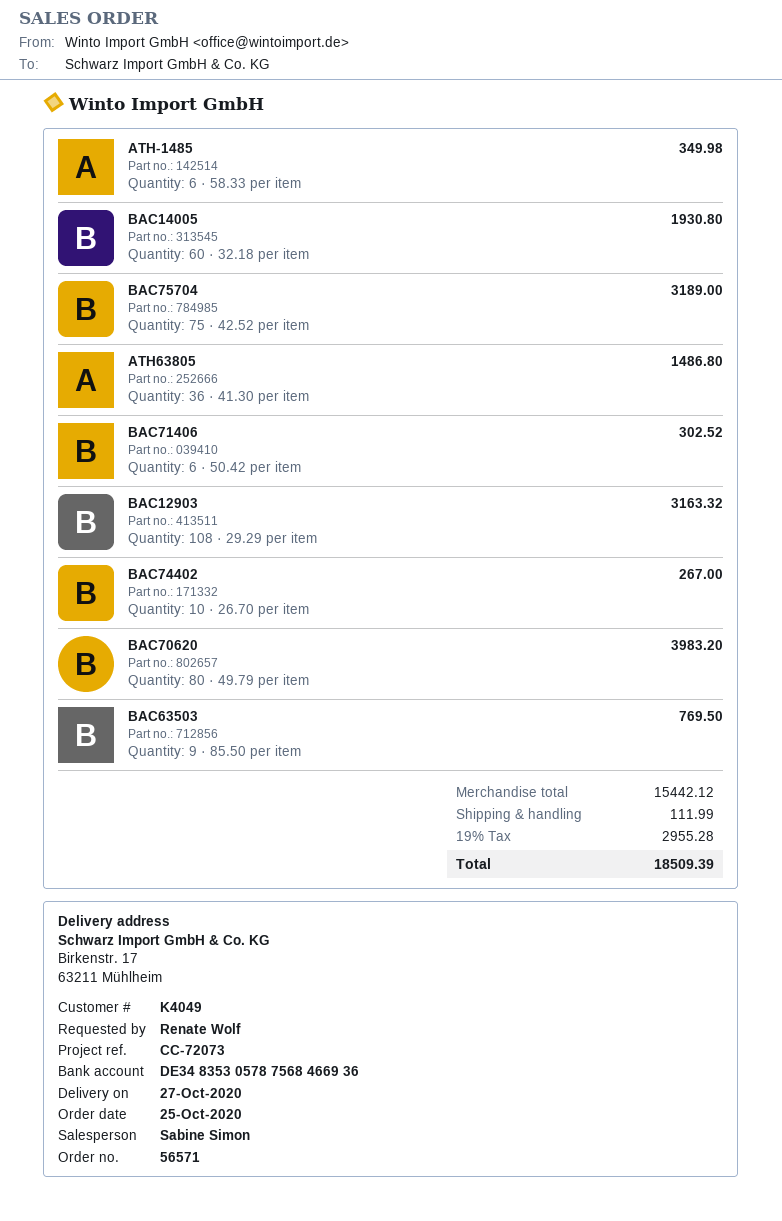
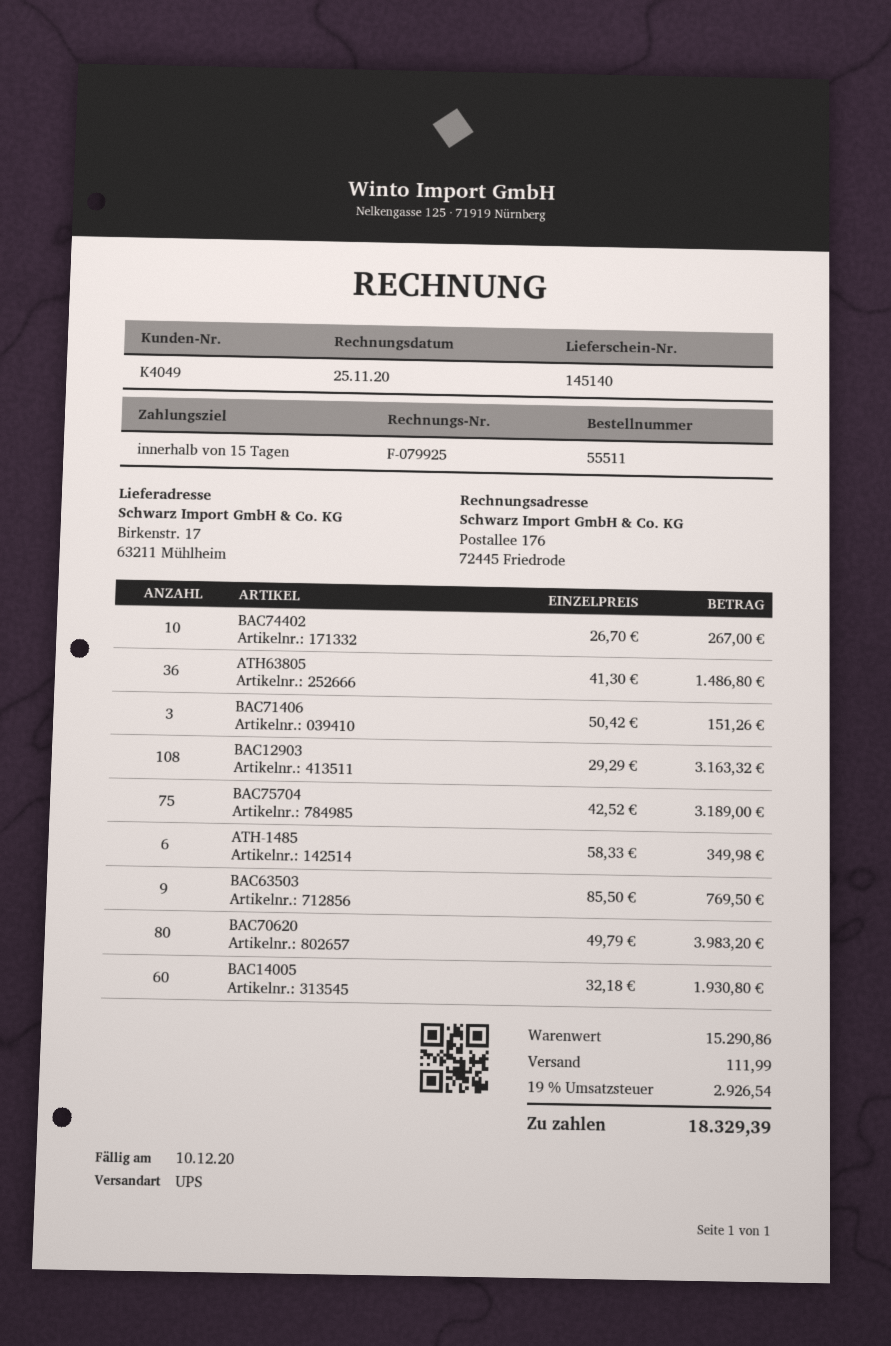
order number: 56571 -> 55511
BAC71406: 6 x 50.42 = 302.52 -> 3 x 50.42 = 151.26
subtotal: 15442.12 -> 15290.86
tax: 19% = 2955.28 -> 19% = 2926.54
total: 18509.39 -> 18329.39

